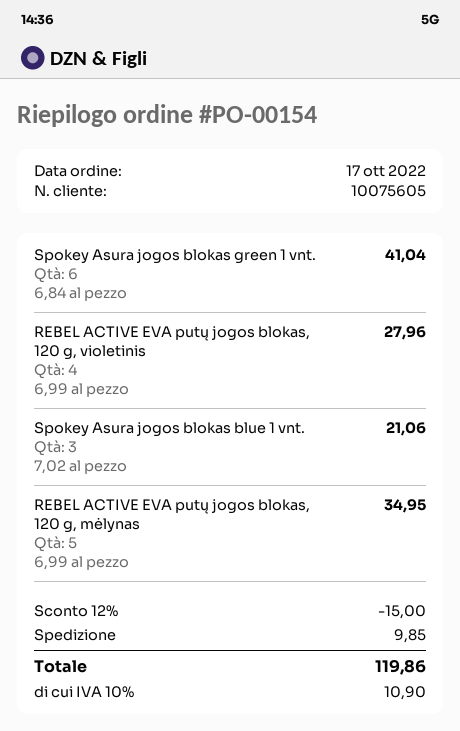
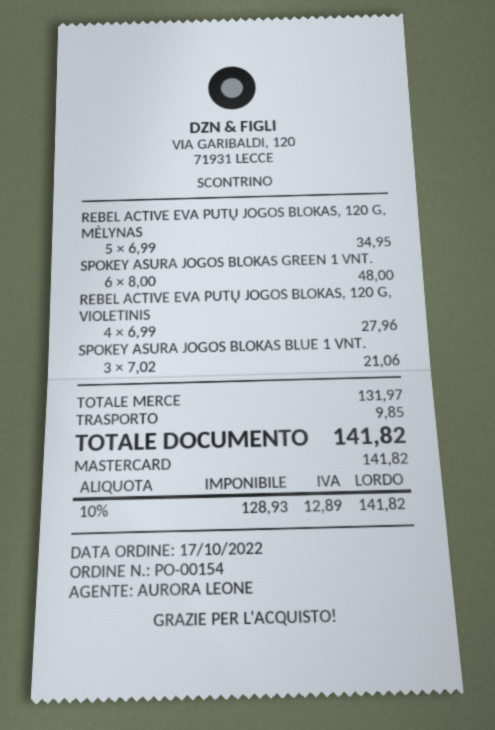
Spokey Asura jogos blokas green 1 vnt.: 6 x 6.84 = 41.04 -> 6 x 8.00 = 48.00
discount: 12% = 15.00 -> none
tax: 10% = 10.90 -> 10% = 12.89
total: 119.86 -> 141.82

